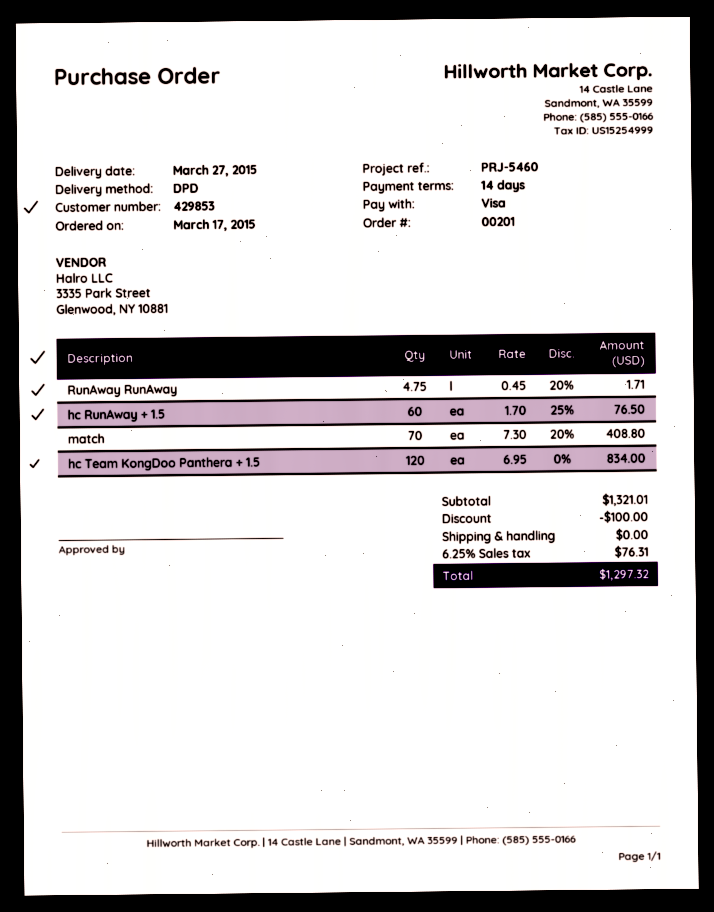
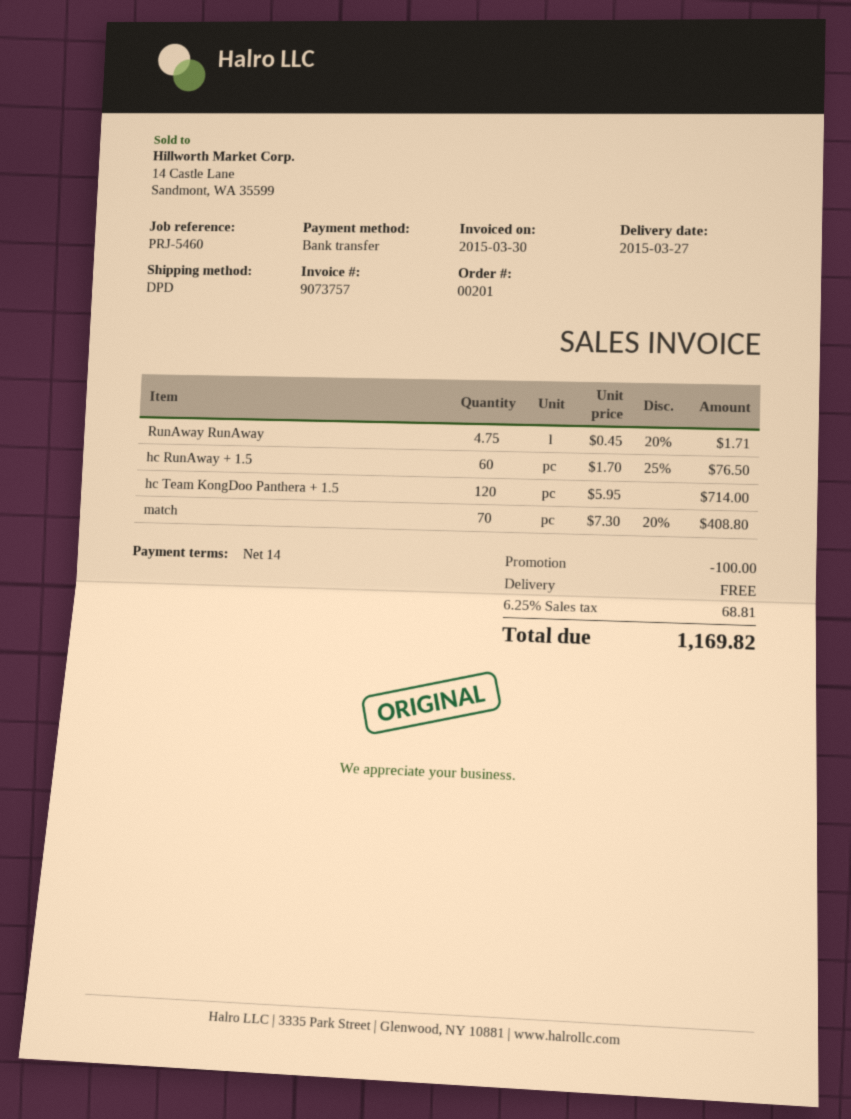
payment method: Visa -> bank transfer
hc Team KongDoo Panthera + 1.5: 120 x 6.95 = 834.00 -> 120 x 5.95 = 714.00
tax: 6.25% = 76.31 -> 6.25% = 68.81
total: 1297.32 -> 1169.82

